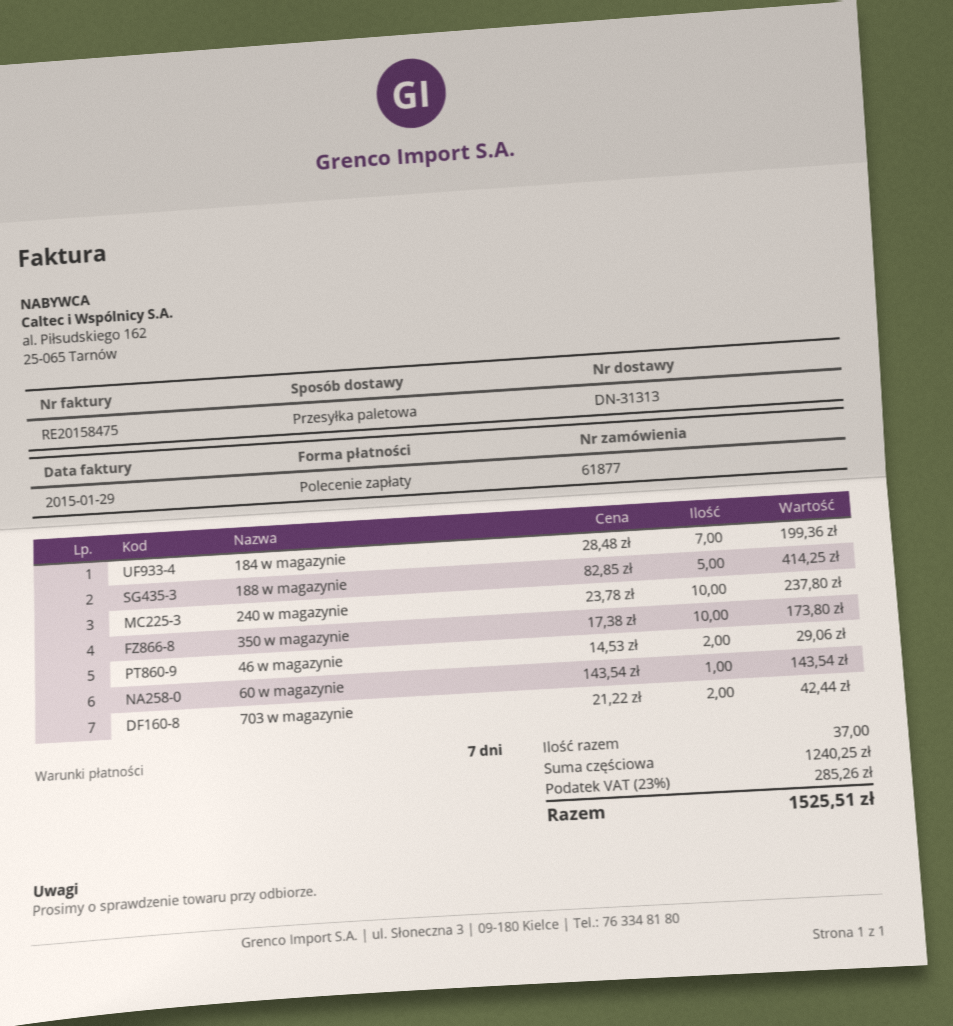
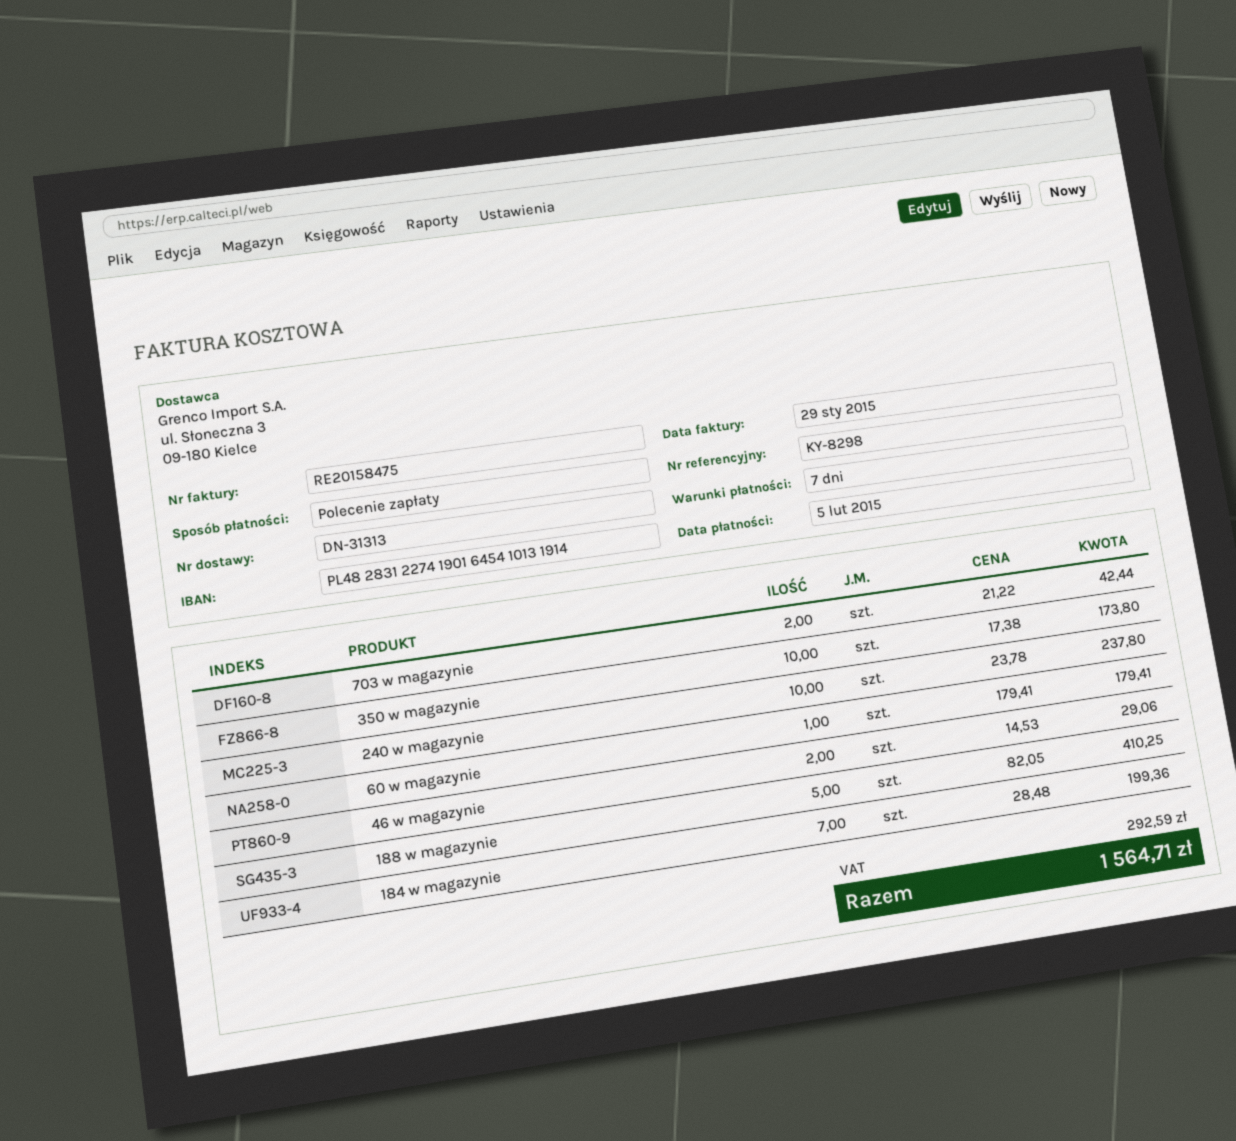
188 w magazynie: 5 x 82.85 = 414.25 -> 5 x 82.05 = 410.25
60 w magazynie: 1 x 143.54 = 143.54 -> 1 x 179.41 = 179.41
tax: 285.26 -> 292.59
total: 1525.51 -> 1564.71

